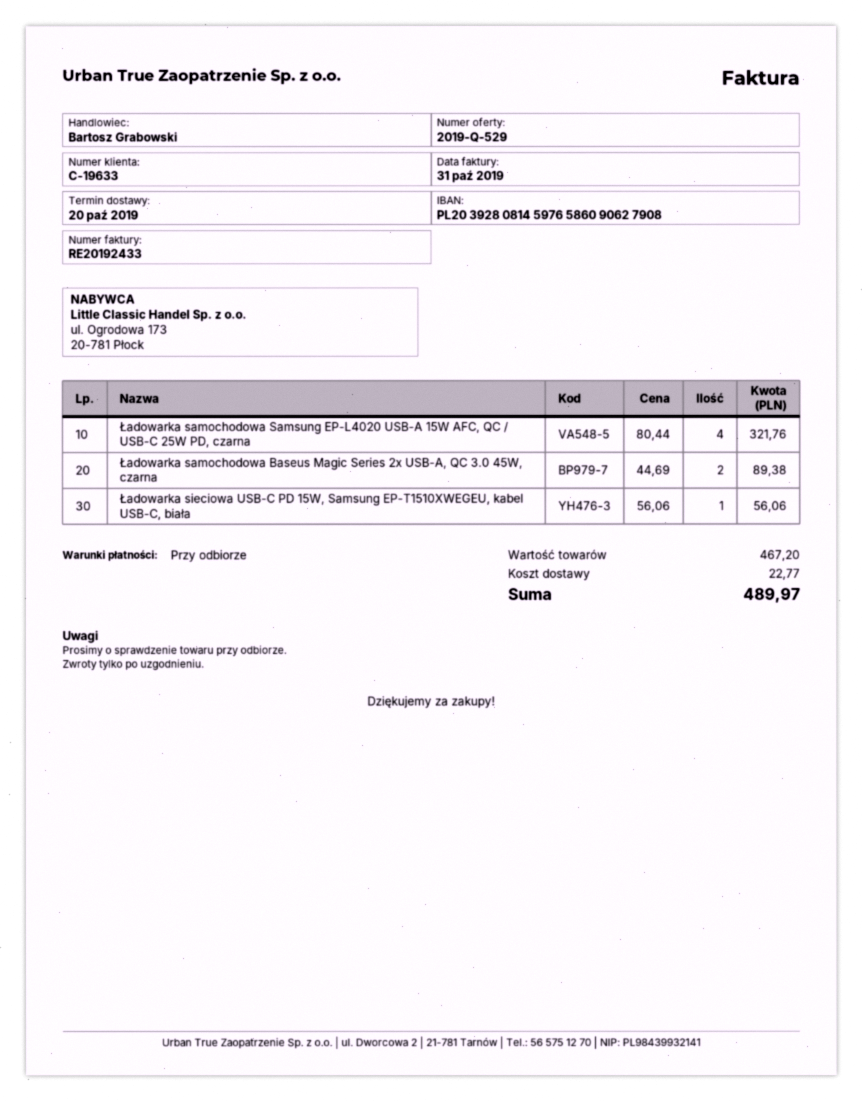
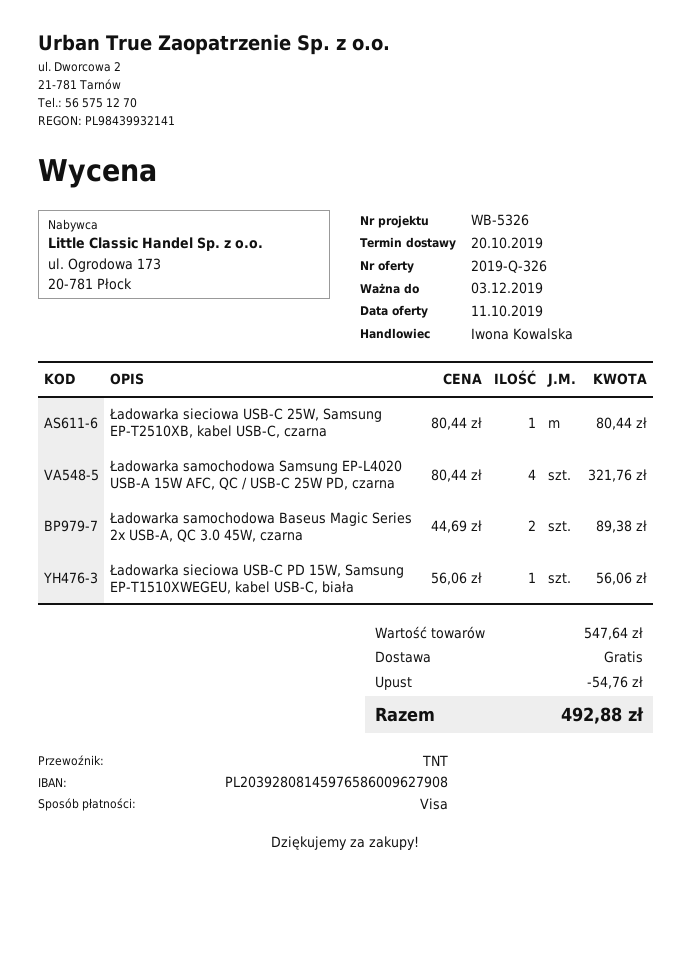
quote number: 2019-Q-529 -> 2019-Q-326
sales rep: Bartosz Grabowski -> Iwona Kowalska
bank account: PL20392808145976586090627908 -> PL20392808145976586009627908
Ładowarka sieciowa USB-C 25W, Samsung EP-T2510XB, kabel USB-C, czarna: none -> 1 x 80.44 = 80.44
subtotal: 467.20 -> 547.64
discount: none -> 54.76
shipping: 22.77 -> 0.00
total: 489.97 -> 492.88

